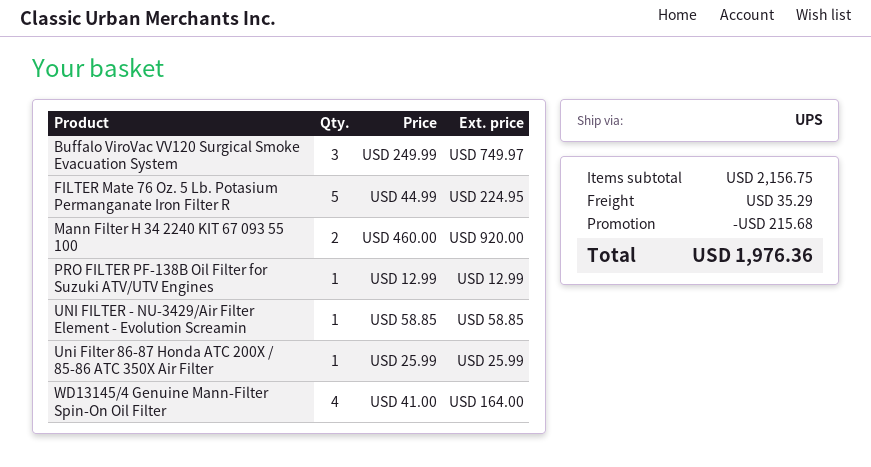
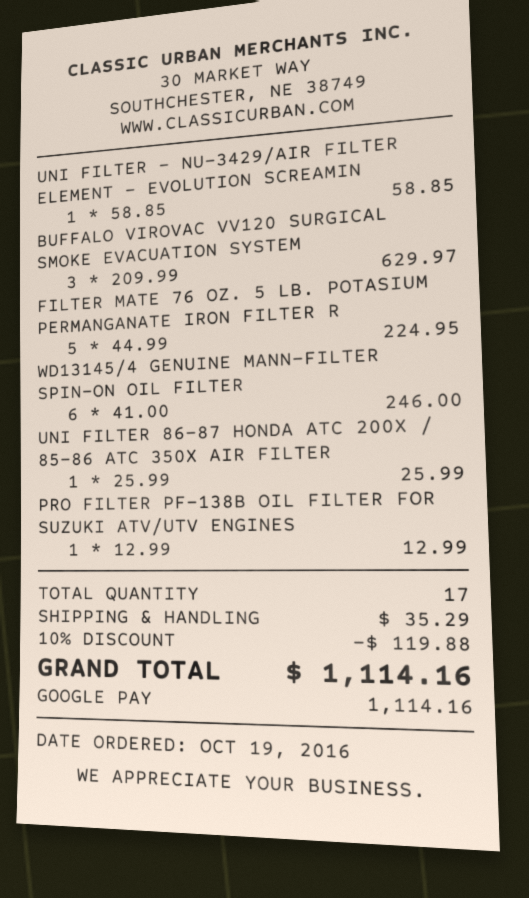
Buffalo ViroVac VV120 Surgical Smoke Evacuation System: 3 x 249.99 = 749.97 -> 3 x 209.99 = 629.97
Mann Filter H 34 2240 KIT 67 093 55 100: 2 x 460.00 = 920.00 -> none
WD13145/4 Genuine Mann-Filter Spin-On Oil Filter: 4 x 41.00 = 164.00 -> 6 x 41.00 = 246.00
discount: 215.68 -> 119.88
total: 1976.36 -> 1114.16

